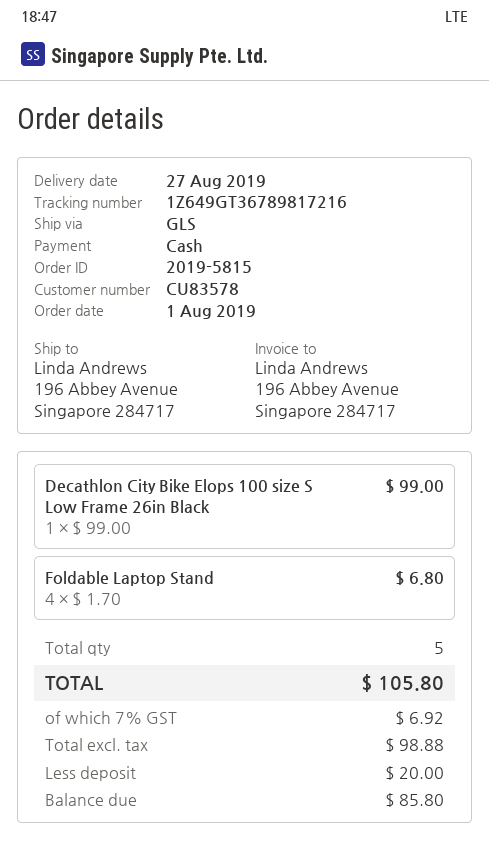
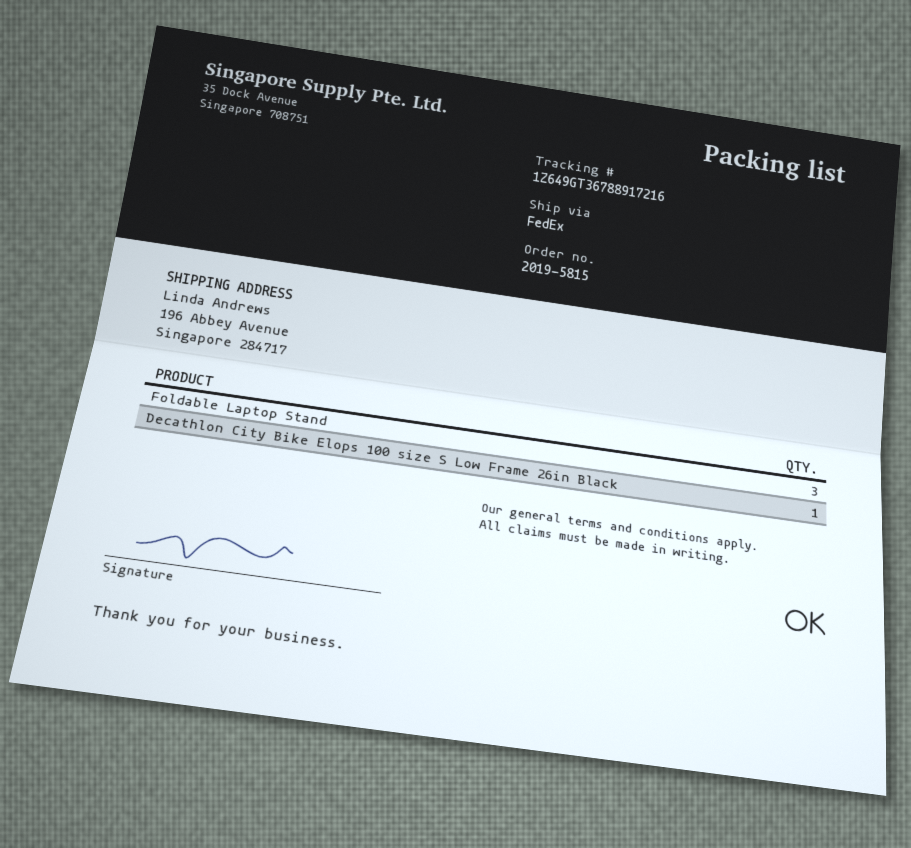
shipping method: GLS -> FedEx
tracking number: 1Z649GT36789817216 -> 1Z649GT36788917216
Foldable Laptop Stand: 4 -> 3

